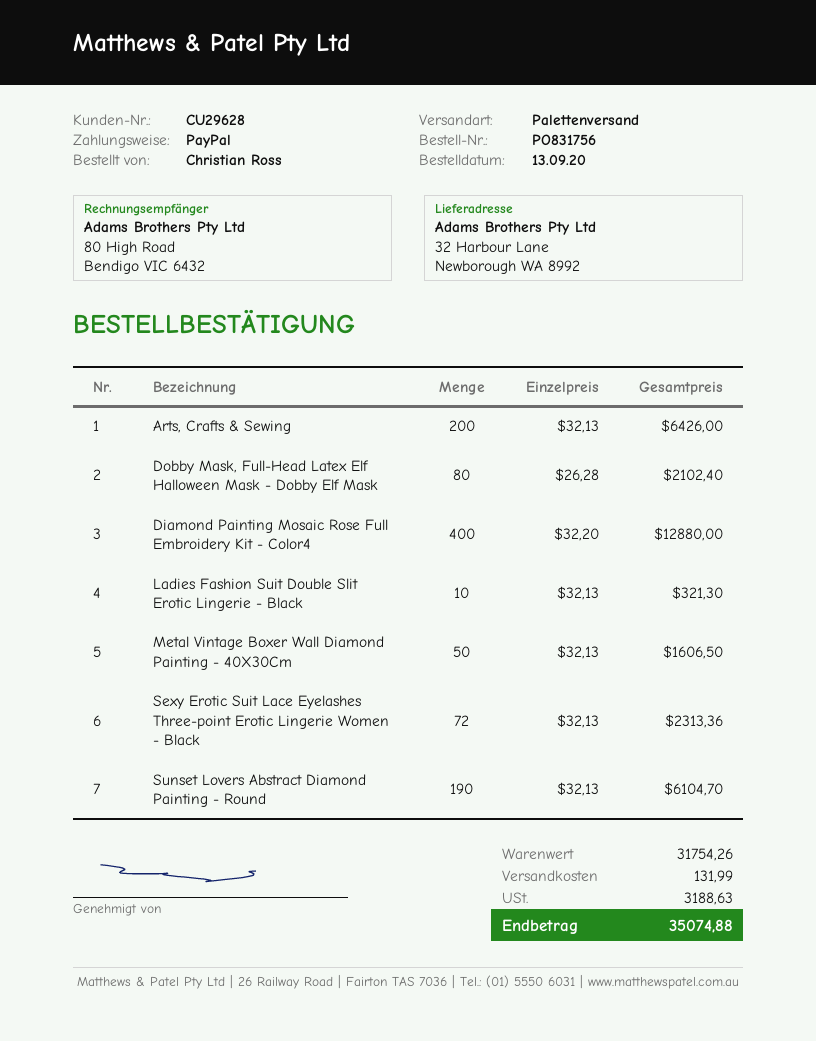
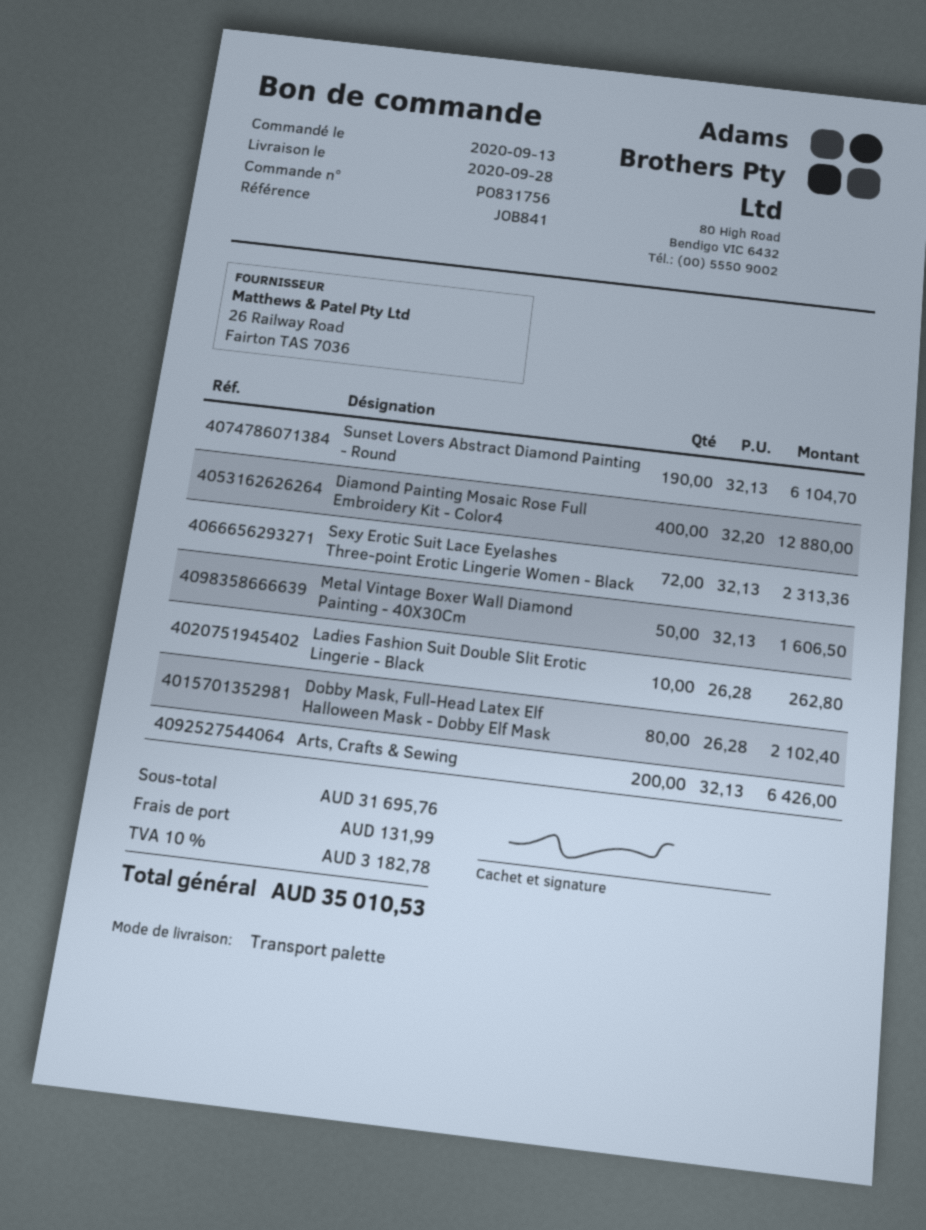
Ladies Fashion Suit Double Slit Erotic Lingerie - Black: 10 x 32.13 = 321.30 -> 10 x 26.28 = 262.80
subtotal: 31754.26 -> 31695.76
tax: 3188.63 -> 3182.78
total: 35074.88 -> 35010.53

